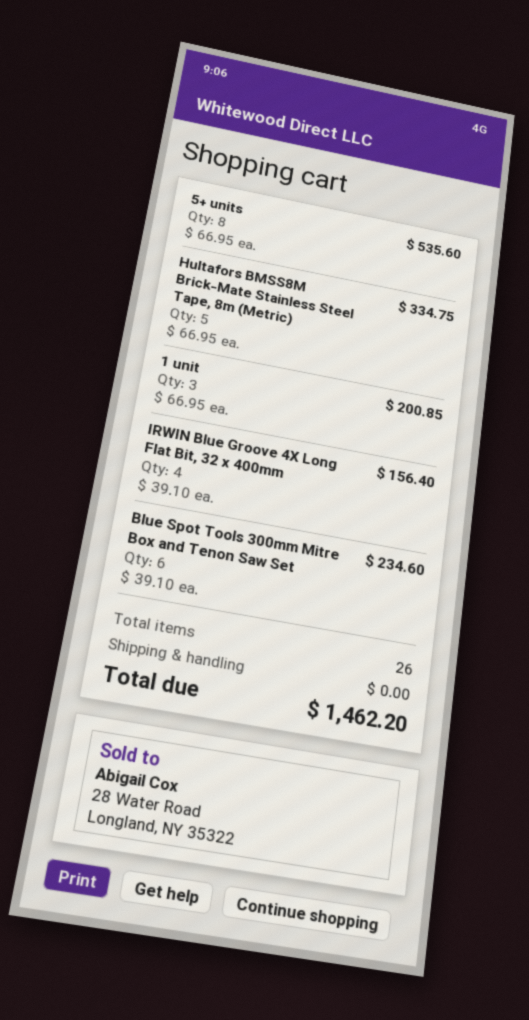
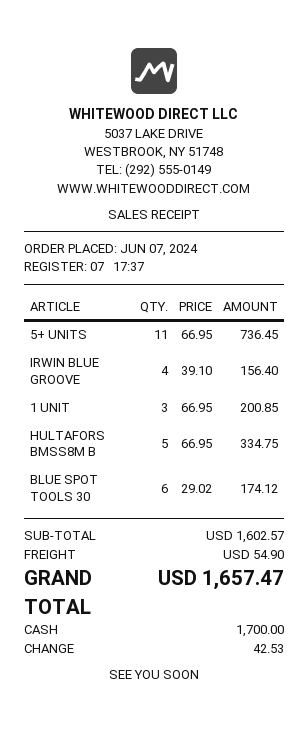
5+ units: 8 x 66.95 = 535.60 -> 11 x 66.95 = 736.45
Blue Spot Tools 300mm Mitre Box and Tenon Saw Set: 6 x 39.10 = 234.60 -> 6 x 29.02 = 174.12
shipping: 0.00 -> 54.90
total: 1462.20 -> 1657.47

